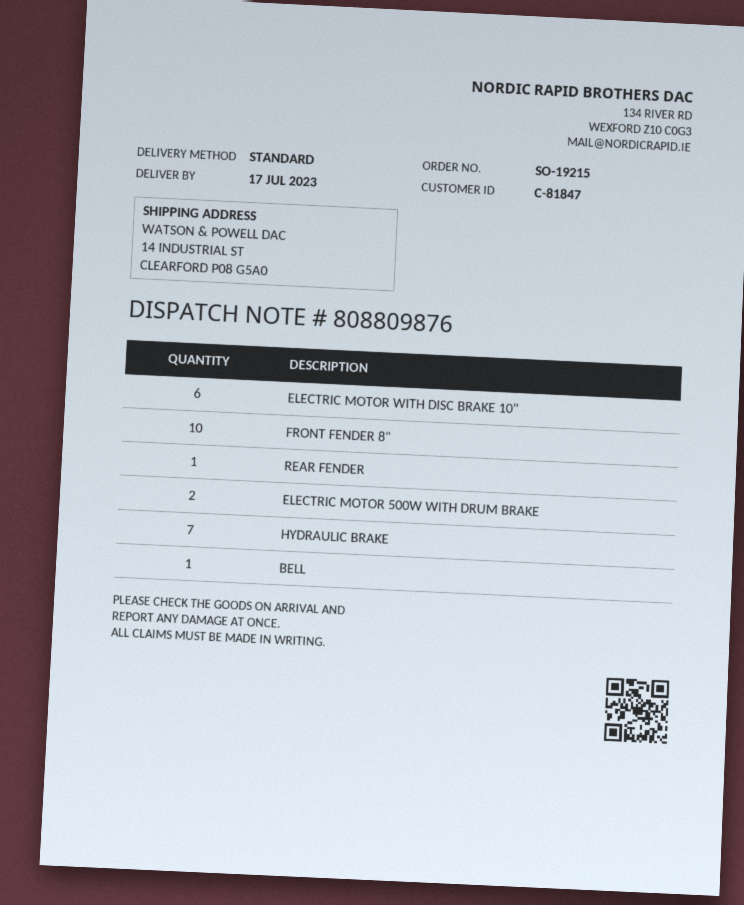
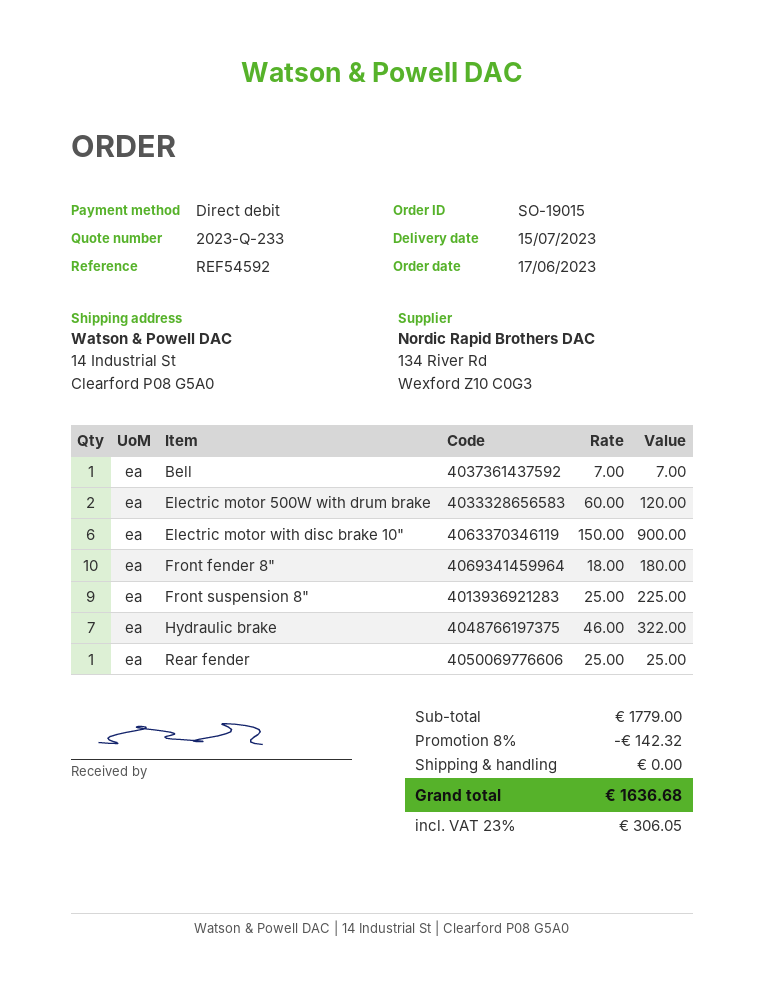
order number: SO-19215 -> SO-19015
delivery date: 2023-07-17 -> 2023-07-15
Front suspension 8": none -> 9

